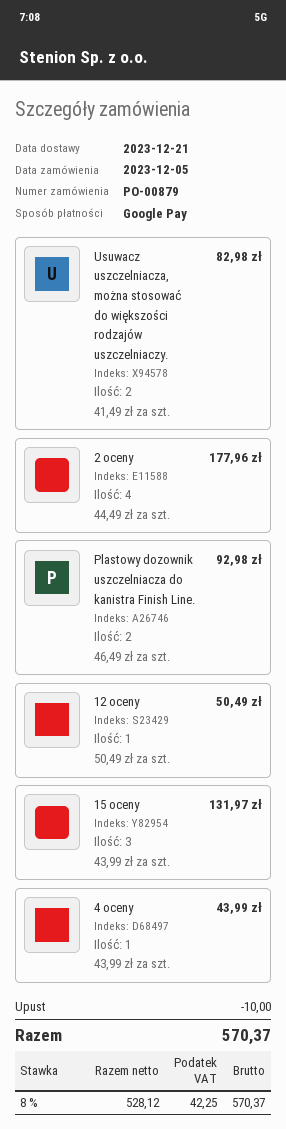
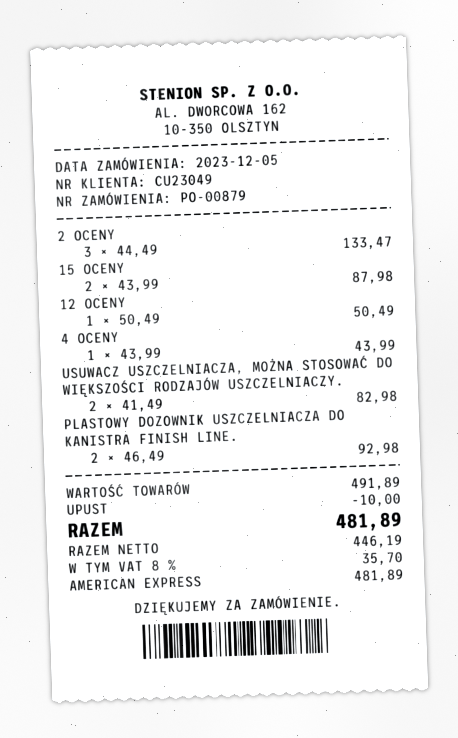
payment method: Google Pay -> American Express
2 oceny: 4 x 44.49 = 177.96 -> 3 x 44.49 = 133.47
15 oceny: 3 x 43.99 = 131.97 -> 2 x 43.99 = 87.98
net: 528.12 -> 446.19
tax: 8% = 42.25 -> 8% = 35.70
total: 570.37 -> 481.89

